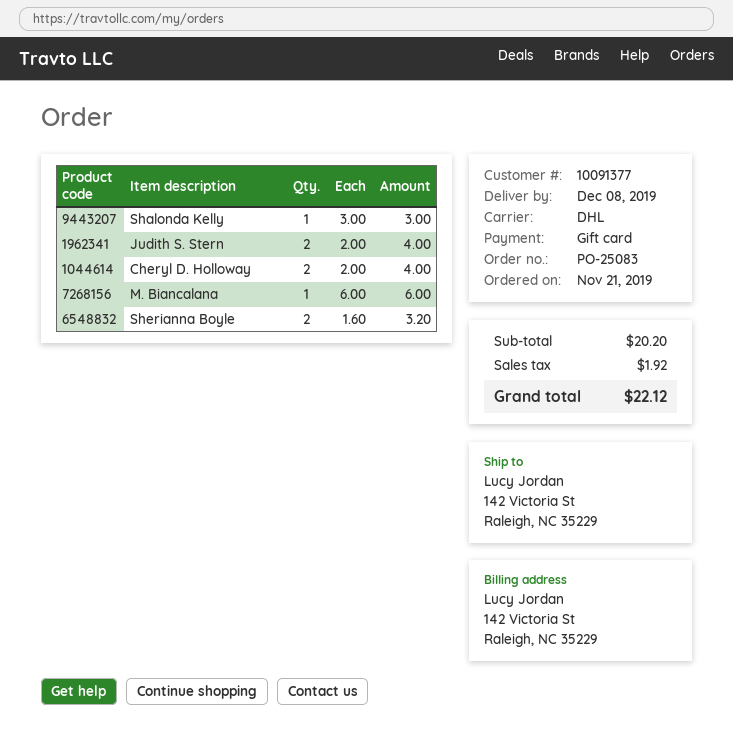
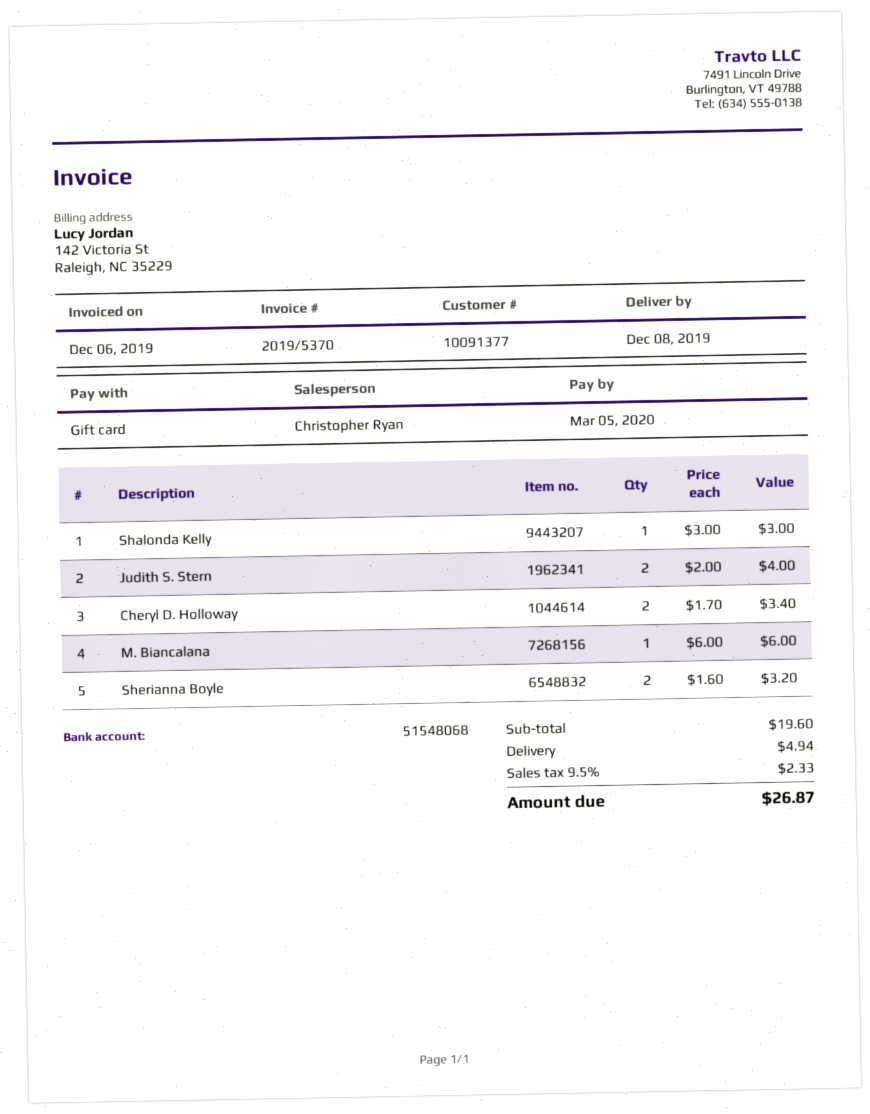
Cheryl D. Holloway: 2 x 2.00 = 4.00 -> 2 x 1.70 = 3.40
subtotal: 20.20 -> 19.60
shipping: none -> 4.94
tax: 1.92 -> 2.33
total: 22.12 -> 26.87

